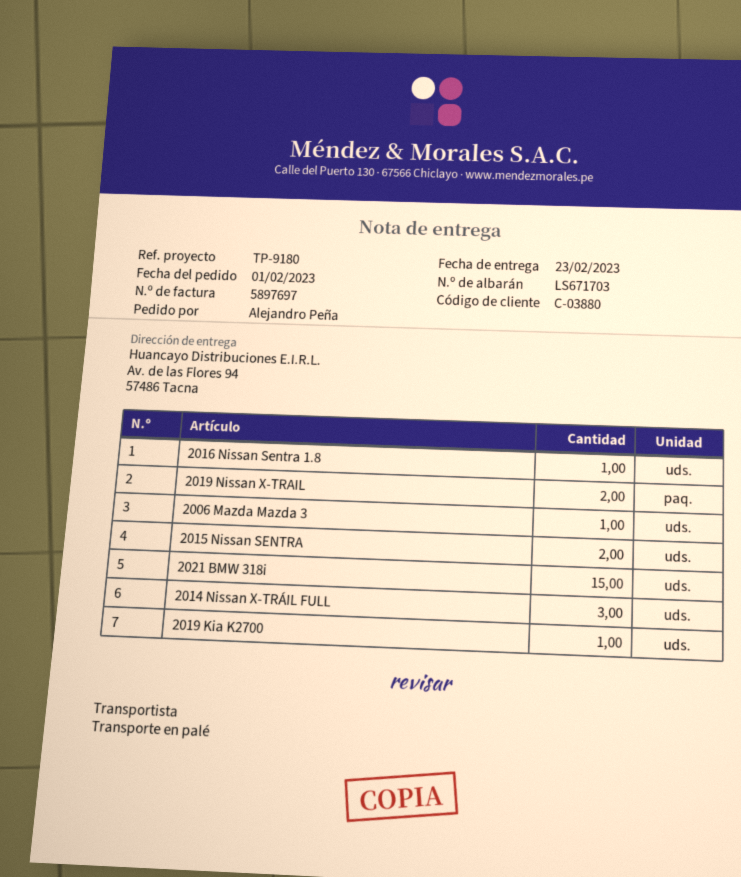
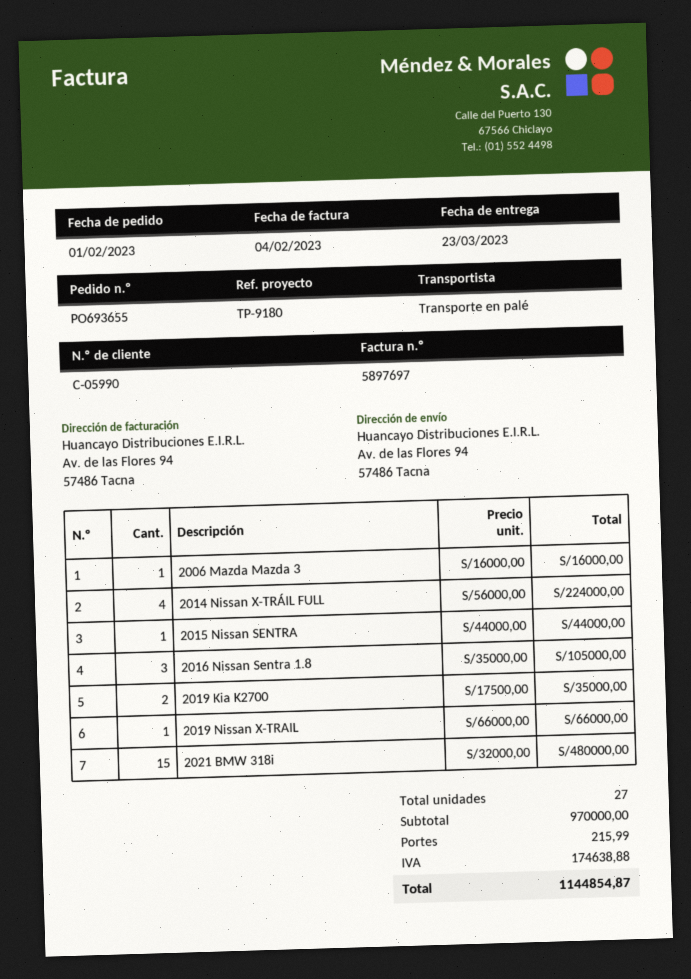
delivery date: 2023-02-23 -> 2023-03-23
customer number: C-03880 -> C-05990
2016 Nissan Sentra 1.8: 1 -> 3
2019 Nissan X-TRAIL: 2 -> 1
2015 Nissan SENTRA: 2 -> 1
2014 Nissan X-TRÁIL FULL: 3 -> 4
2019 Kia K2700: 1 -> 2

